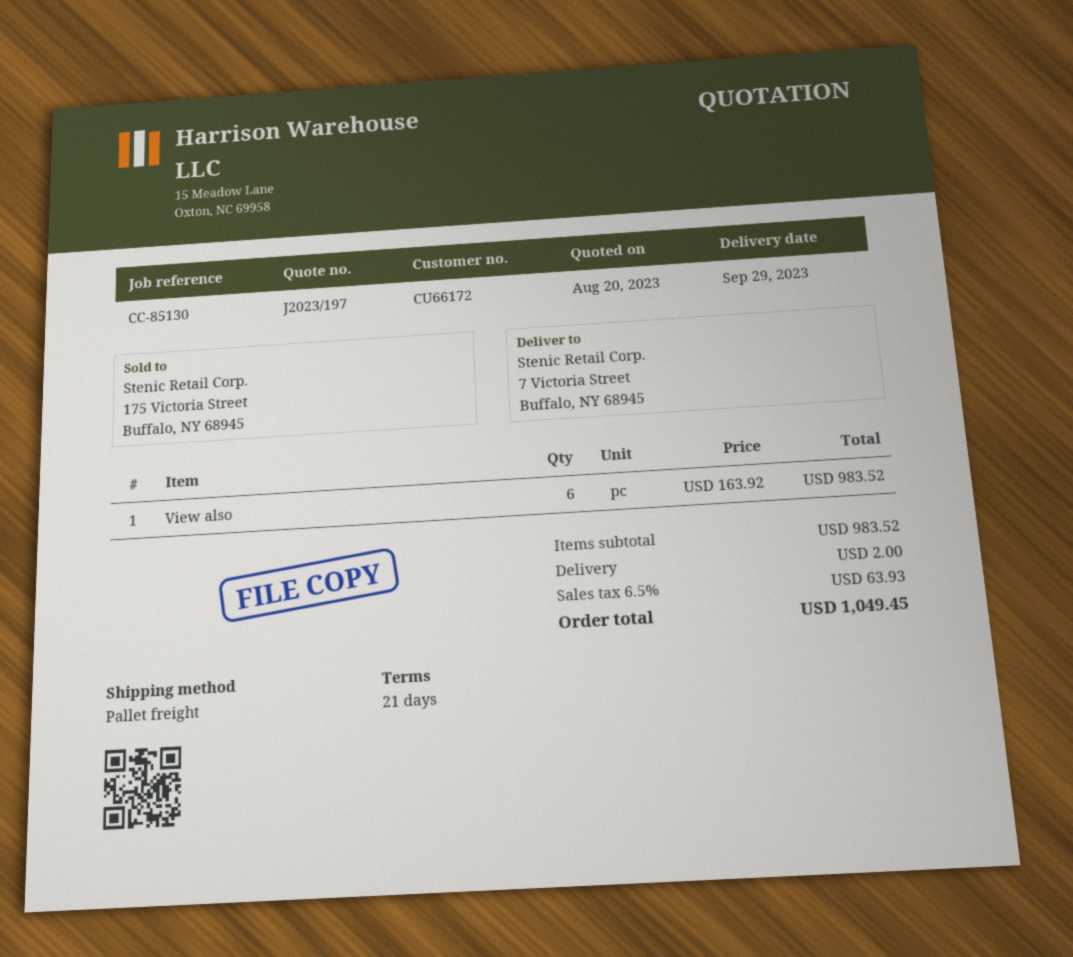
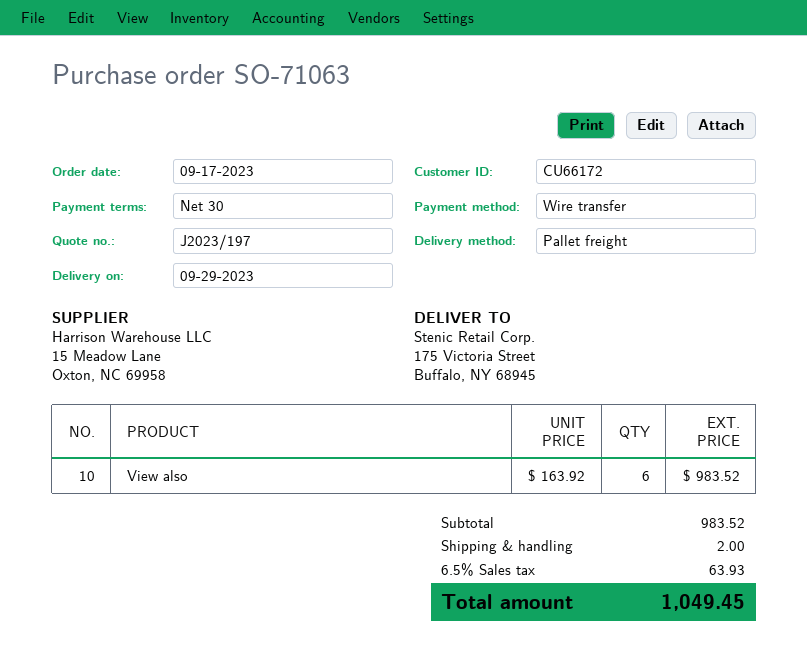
payment terms: 21 days -> 30 days
ship to: 7 Victoria Street, Buffalo, NY 68945 -> 175 Victoria Street, Buffalo, NY 68945

